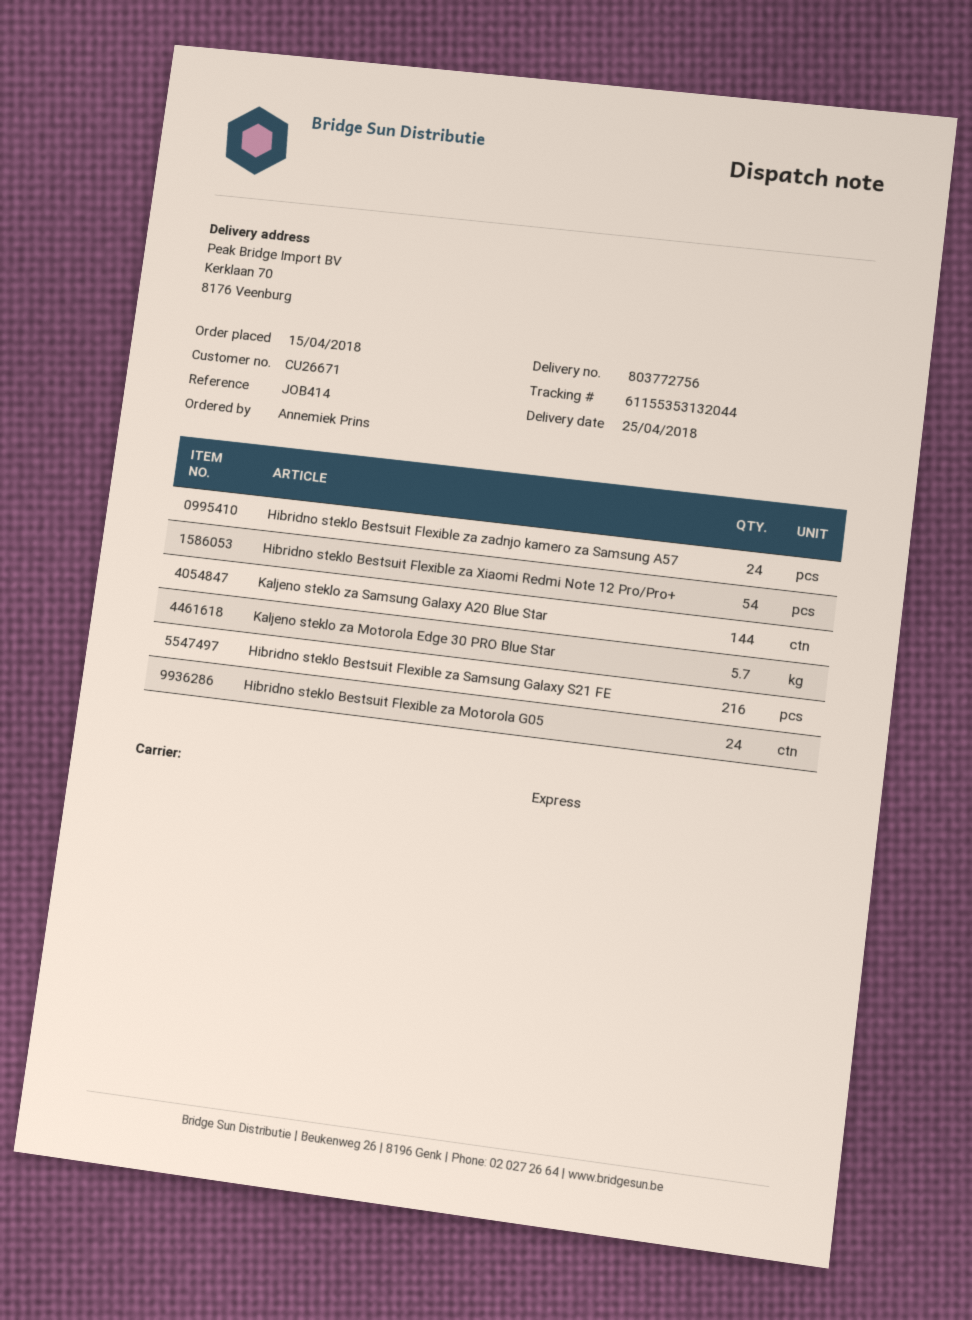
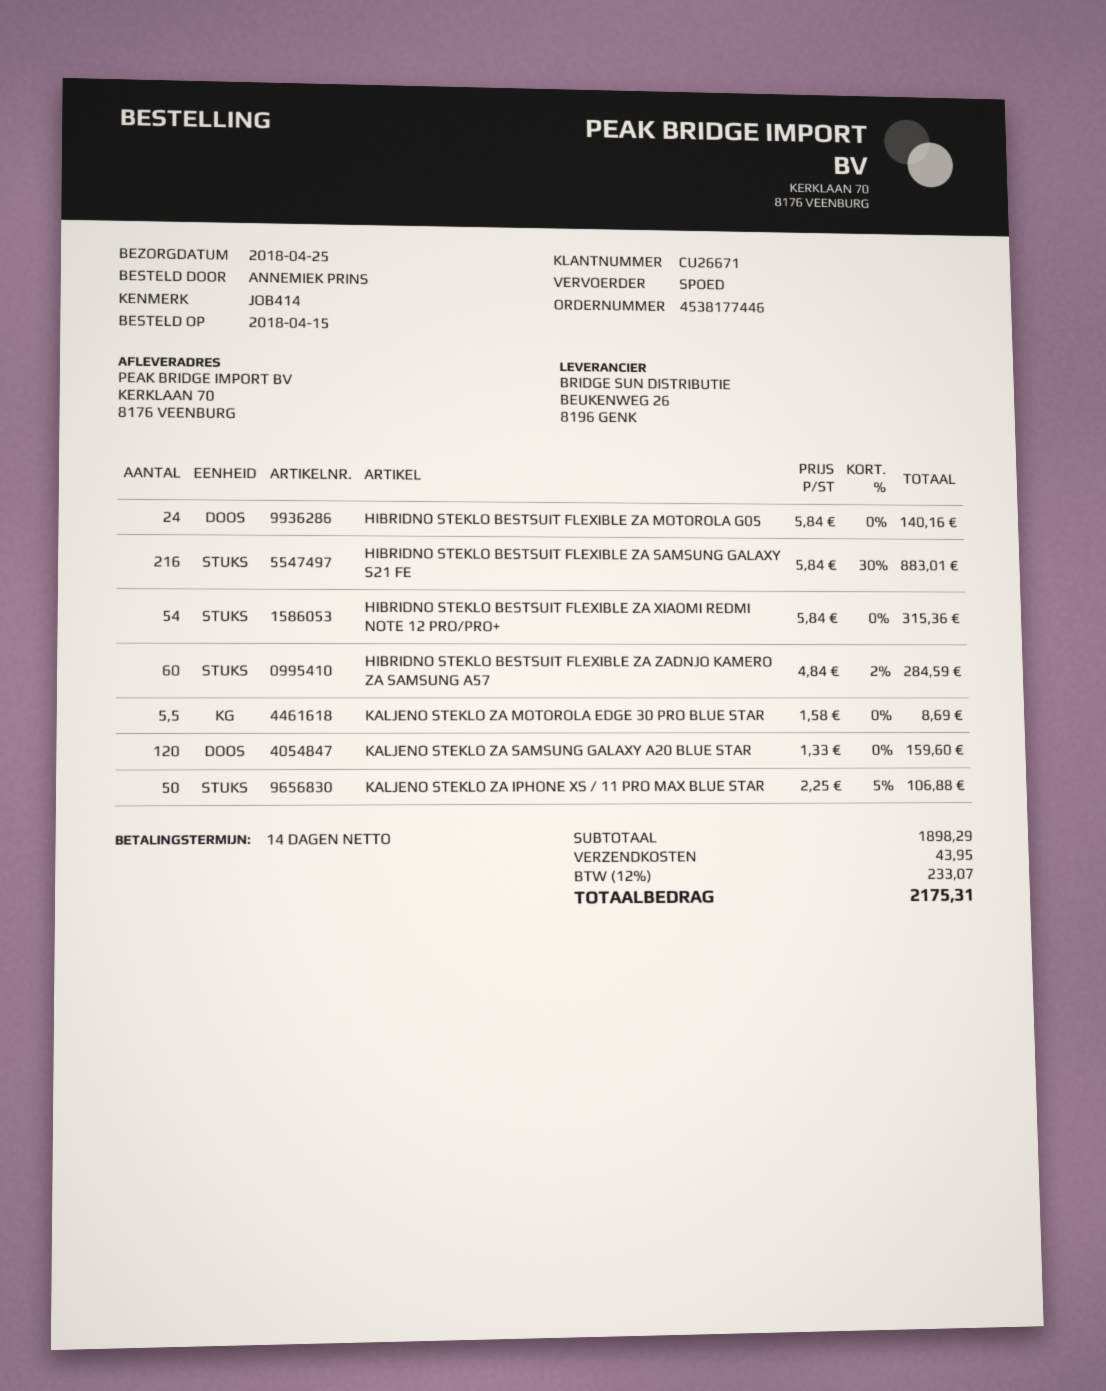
Hibridno steklo Bestsuit Flexible za zadnjo kamero za Samsung A57: 24 -> 60
Kaljeno steklo za Samsung Galaxy A20 Blue Star: 144 -> 120
Kaljeno steklo za Motorola Edge 30 PRO Blue Star: 5.7 -> 5.5
KALJENO STEKLO ZA IPHONE XS / 11 PRO MAX BLUE STAR: none -> 50

